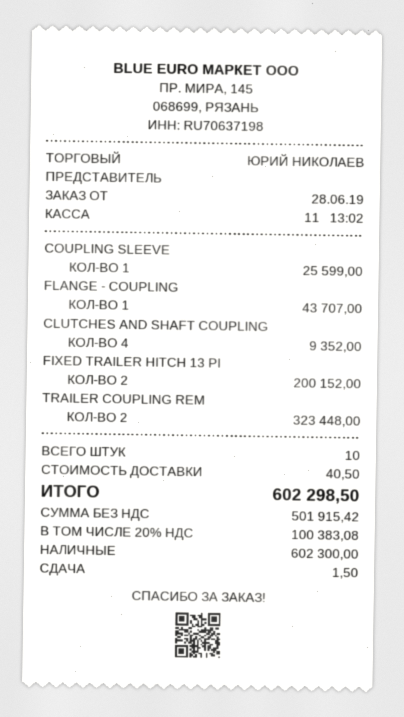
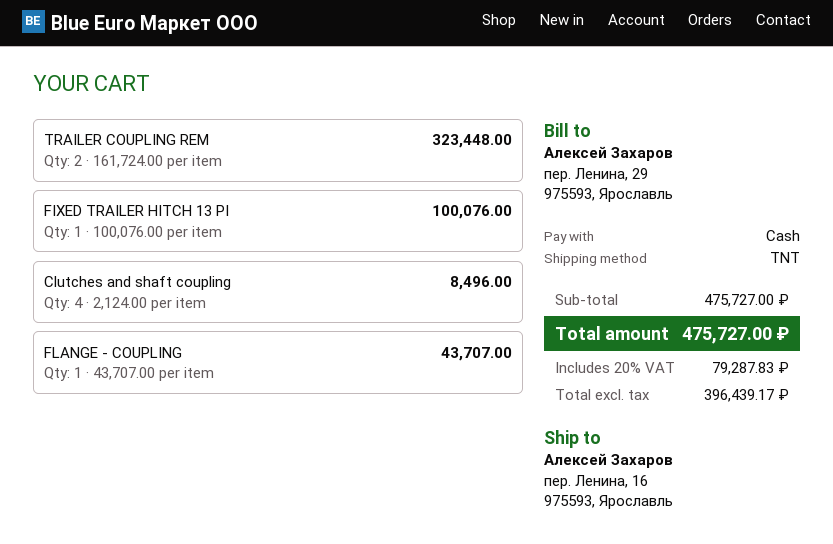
COUPLING SLEEVE: 1 for 25599.00 -> none
CLUTCHES AND SHAFT COUPLING: 4 for 9352.00 -> 4 for 8496.00
FIXED TRAILER HITCH 13 PI: 2 for 200152.00 -> 1 for 100076.00
shipping: 40.50 -> none
net: 501915.42 -> 396439.17
tax: 20% = 100383.08 -> 20% = 79287.83
total: 602298.50 -> 475727.00

